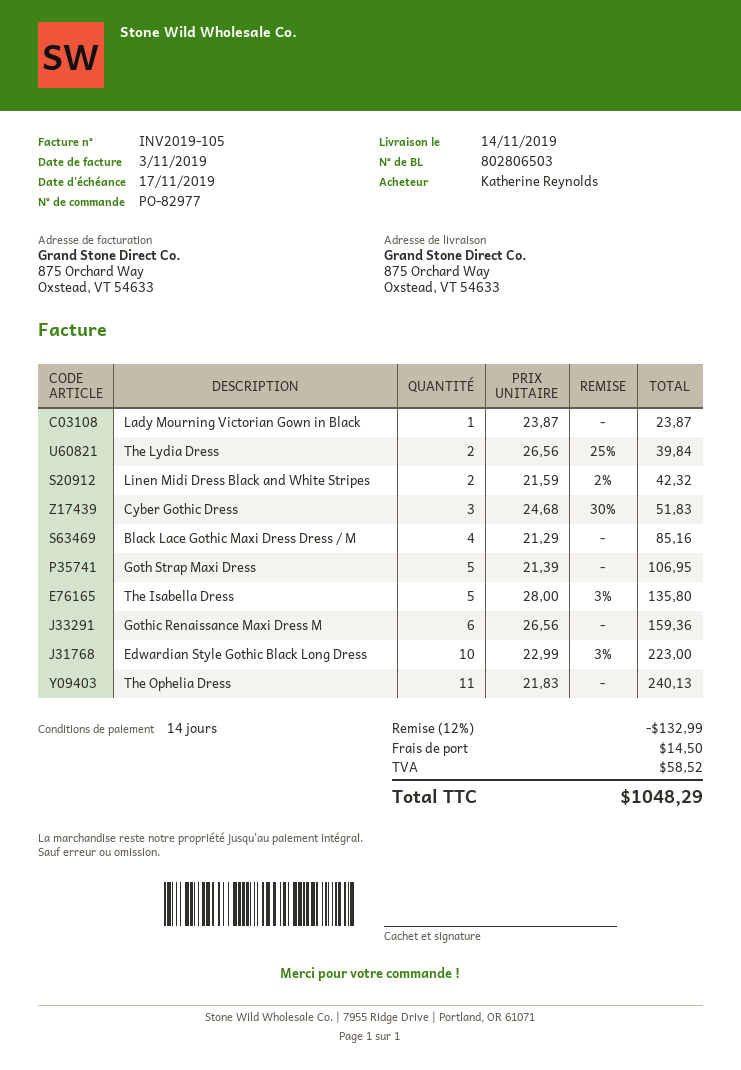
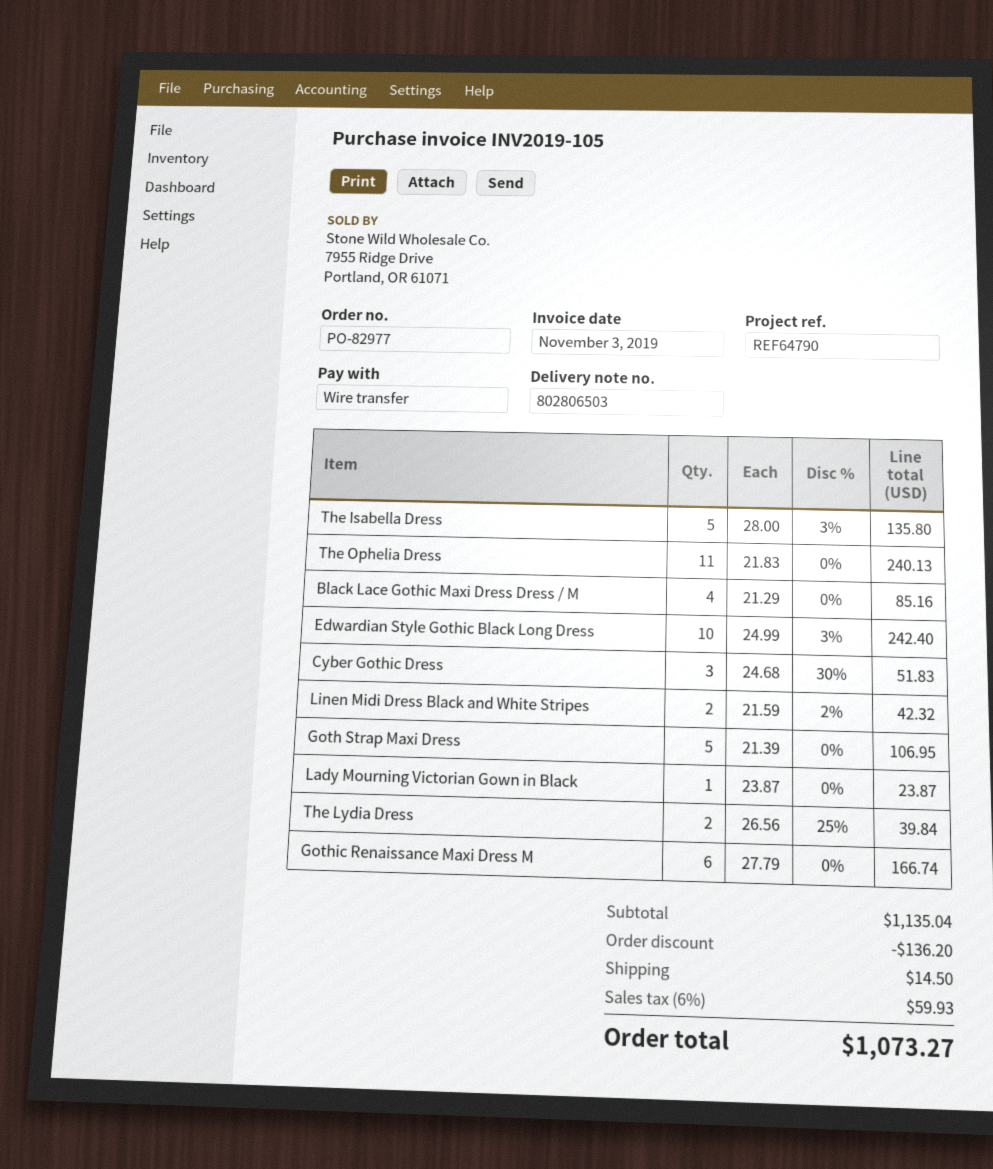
Gothic Renaissance Maxi Dress M: 6 x 26.56 = 159.36 -> 6 x 27.79 = 166.74
Edwardian Style Gothic Black Long Dress: 10 x 22.99 - 3% = 223.00 -> 10 x 24.99 - 3% = 242.40
discount: 132.99 -> 136.20
tax: 58.52 -> 59.93
total: 1048.29 -> 1073.27

